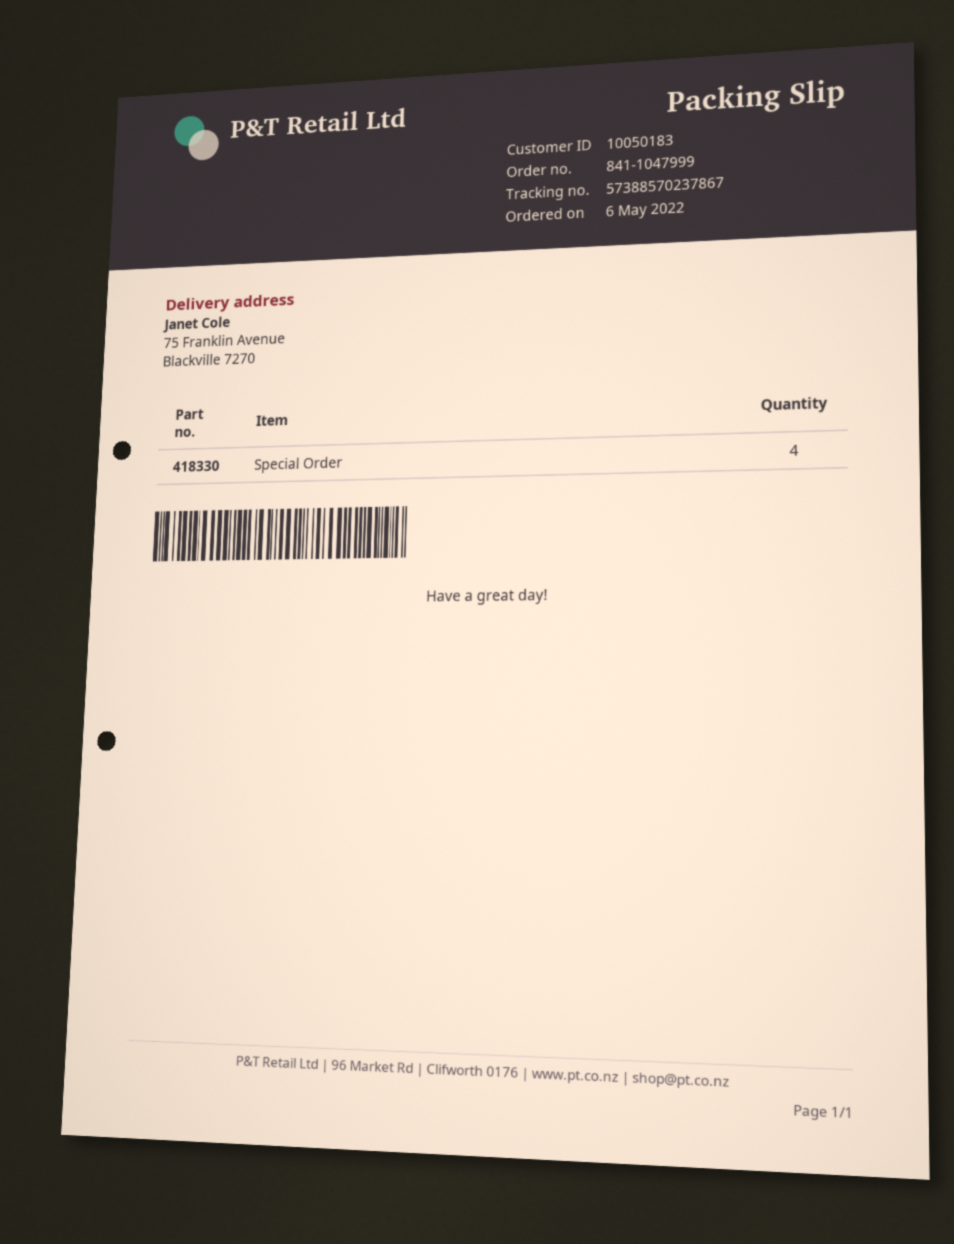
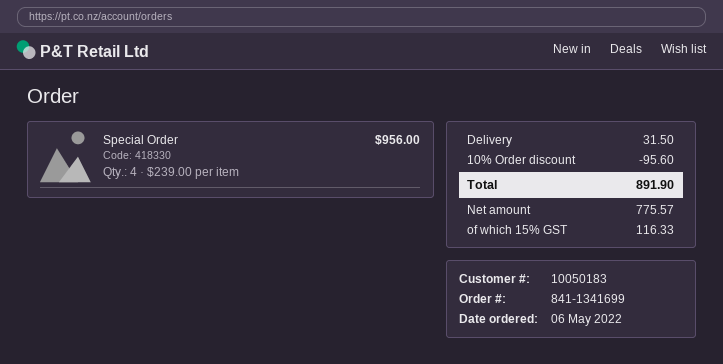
order number: 841-1047999 -> 841-1341699

